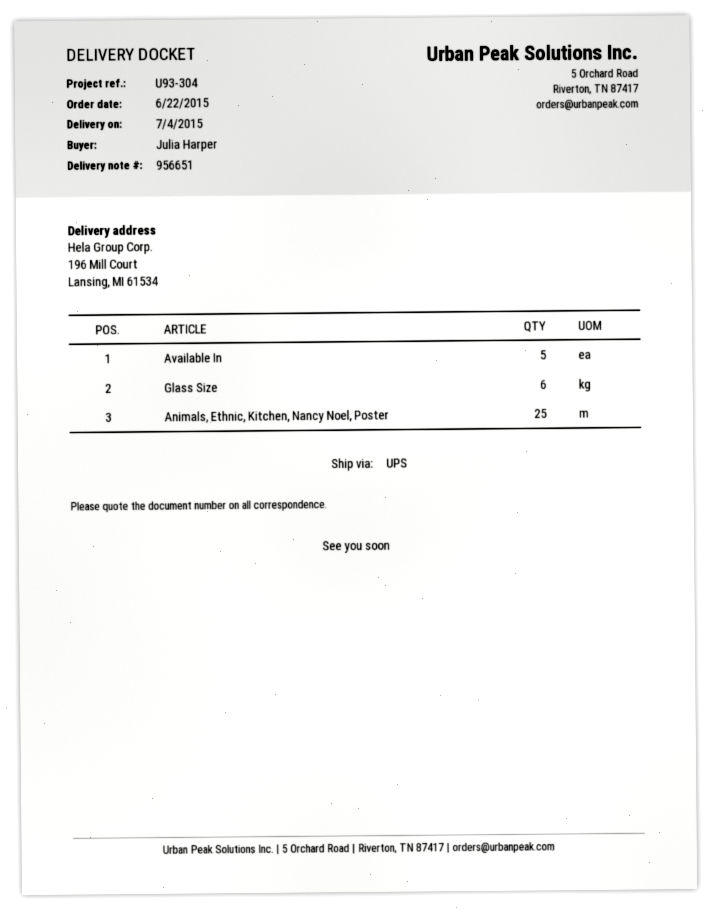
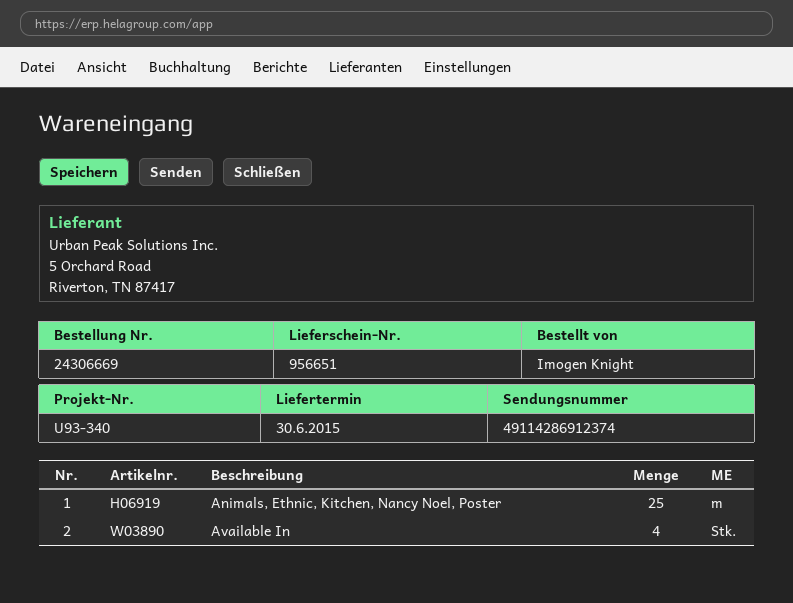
delivery date: 2015-07-04 -> 2015-06-30
reference: U93-304 -> U93-340
ordered by: Julia Harper -> Imogen Knight
Available In: 5 -> 4
Glass Size: 6 -> none

